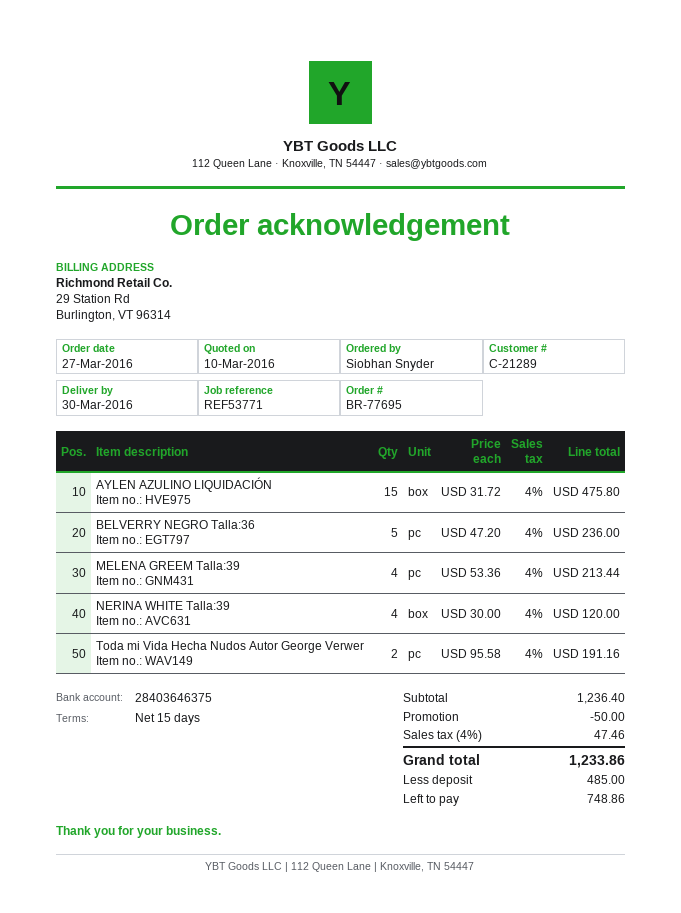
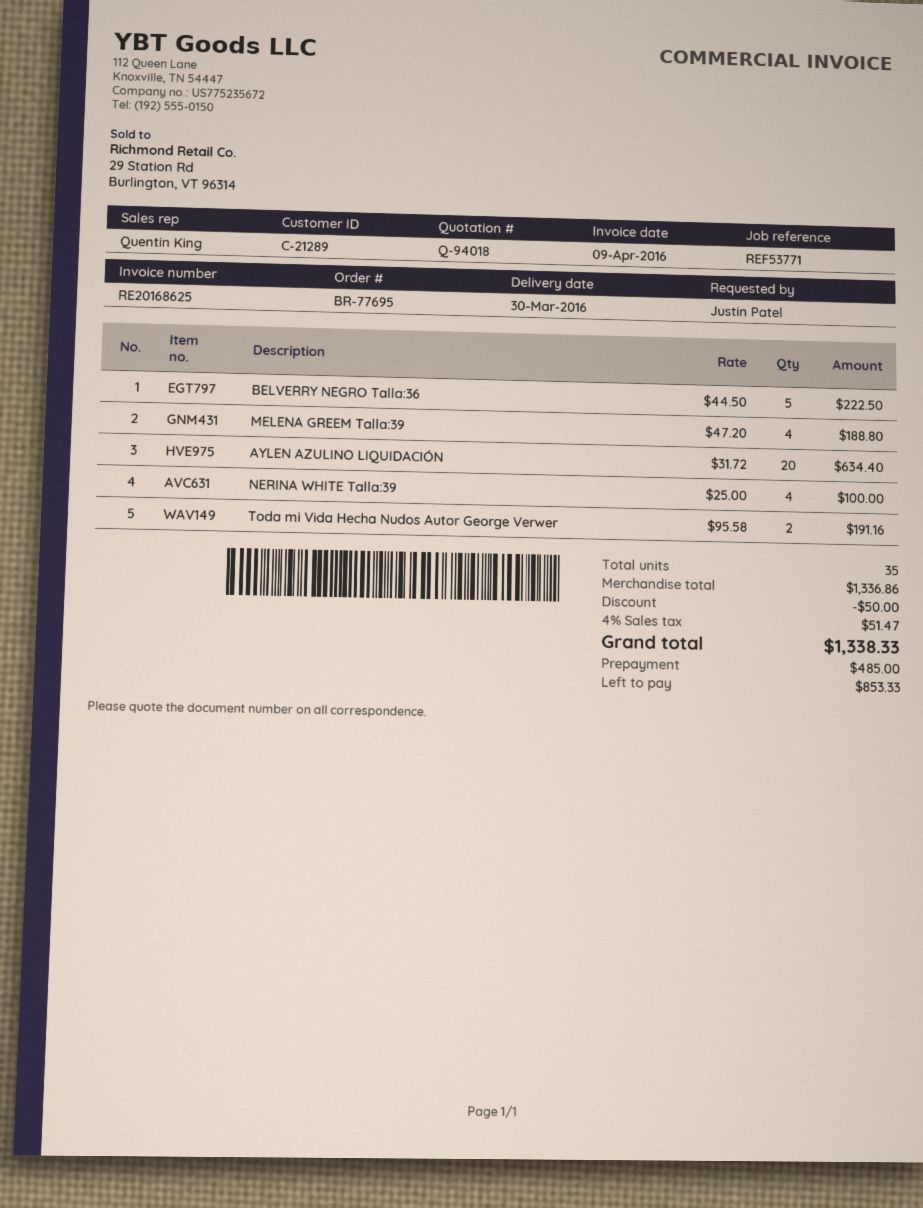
ordered by: Siobhan Snyder -> Justin Patel
AYLEN AZULINO LIQUIDACIÓN: 15 x 31.72 = 475.80 -> 20 x 31.72 = 634.40
BELVERRY NEGRO Talla:36: 5 x 47.20 = 236.00 -> 5 x 44.50 = 222.50
MELENA GREEM Talla:39: 4 x 53.36 = 213.44 -> 4 x 47.20 = 188.80
NERINA WHITE Talla:39: 4 x 30.00 = 120.00 -> 4 x 25.00 = 100.00
subtotal: 1236.40 -> 1336.86
tax: 4% = 47.46 -> 4% = 51.47
total: 1233.86 -> 1338.33
balance: 748.86 -> 853.33

